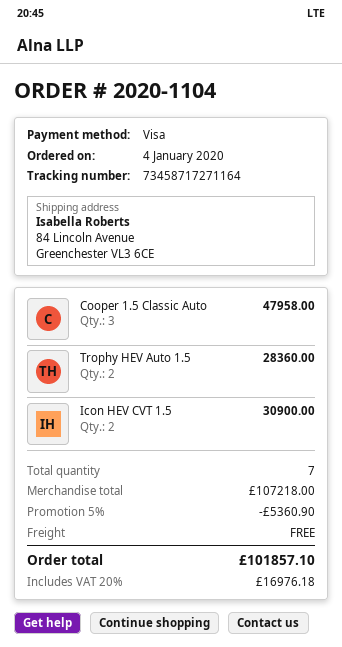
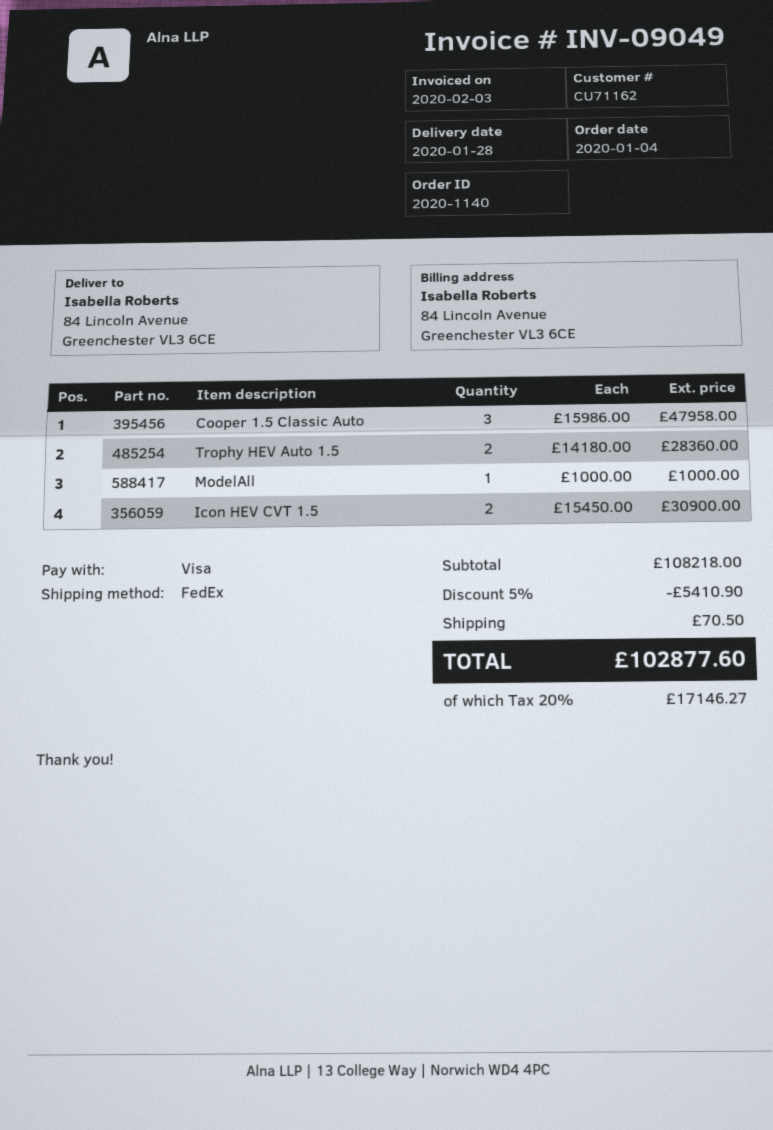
order number: 2020-1104 -> 2020-1140
ModelAll: none -> 1 for 1000.00
subtotal: 107218.00 -> 108218.00
discount: 5% = 5360.90 -> 5% = 5410.90
shipping: 0.00 -> 70.50
tax: 20% = 16976.18 -> 20% = 17146.27
total: 101857.10 -> 102877.60

